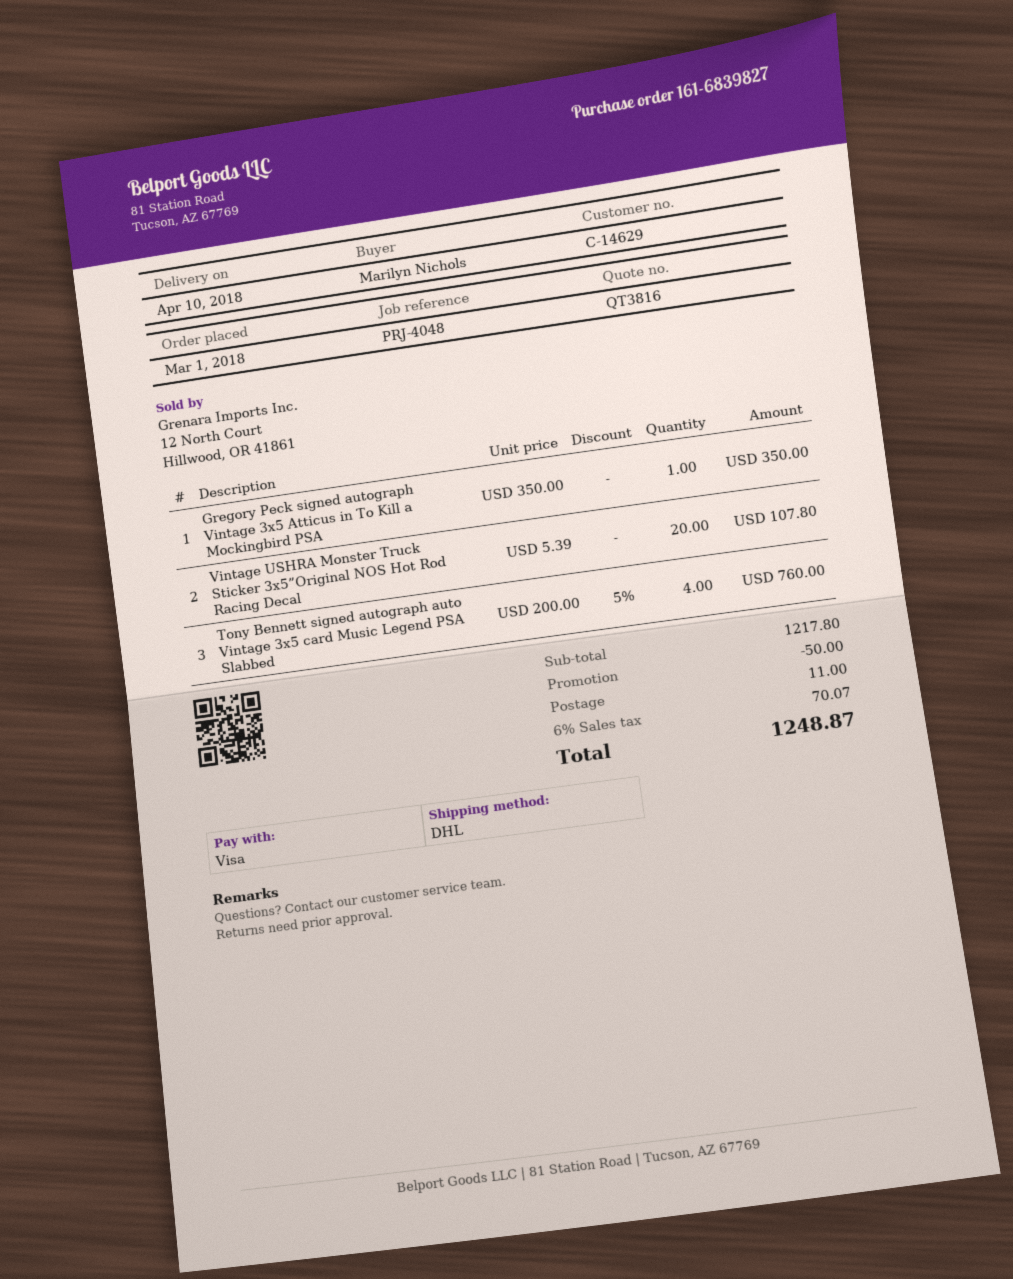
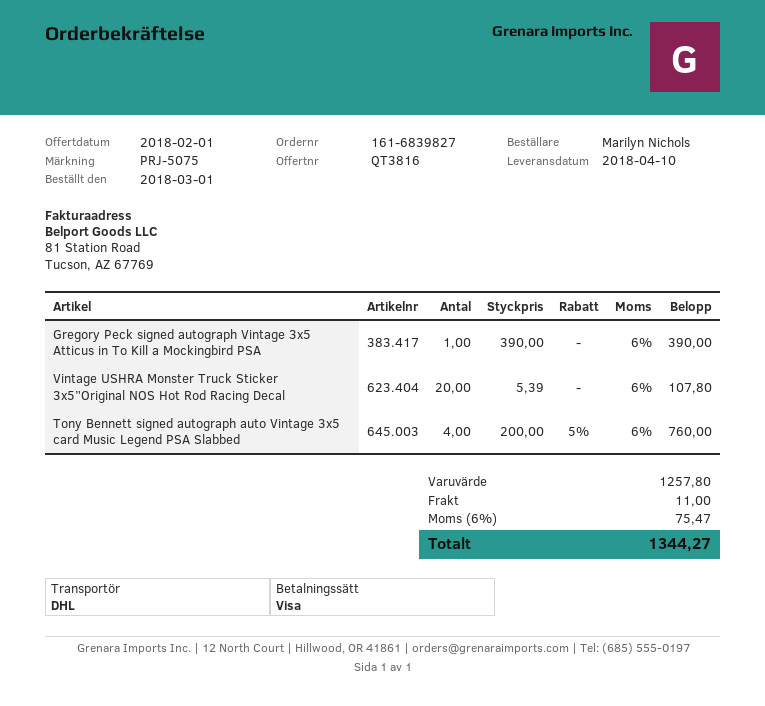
reference: PRJ-4048 -> PRJ-5075
Gregory Peck signed autograph Vintage 3x5 Atticus in To Kill a Mockingbird PSA: 1 x 350.00 = 350.00 -> 1 x 390.00 = 390.00
subtotal: 1217.80 -> 1257.80
discount: 50.00 -> none
tax: 6% = 70.07 -> 6% = 75.47
total: 1248.87 -> 1344.27

